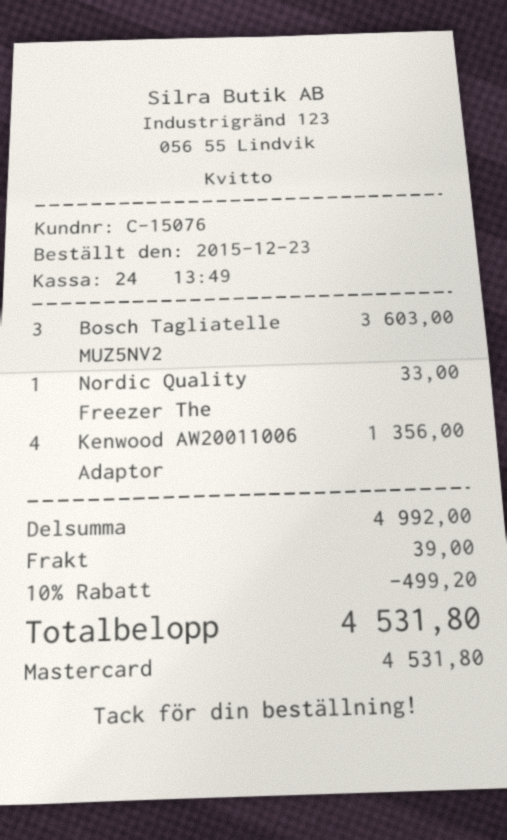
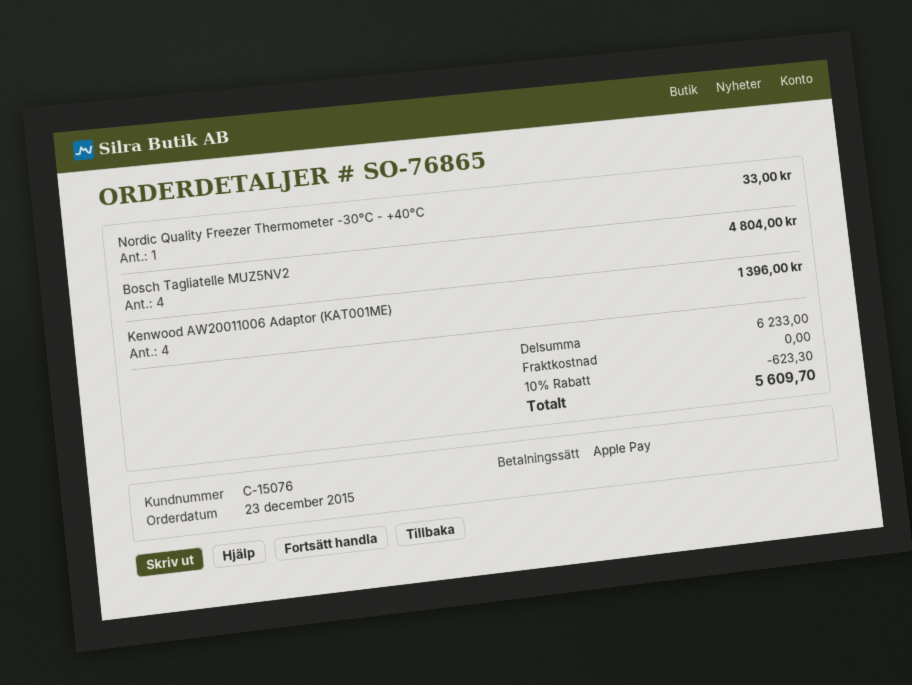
payment method: Mastercard -> Apple Pay
Bosch Tagliatelle MUZ5NV2: 3 for 3603.00 -> 4 for 4804.00
Kenwood AW20011006 Adaptor: 4 for 1356.00 -> 4 for 1396.00
subtotal: 4992.00 -> 6233.00
discount: 10% = 499.20 -> 10% = 623.30
shipping: 39.00 -> 0.00
total: 4531.80 -> 5609.70

